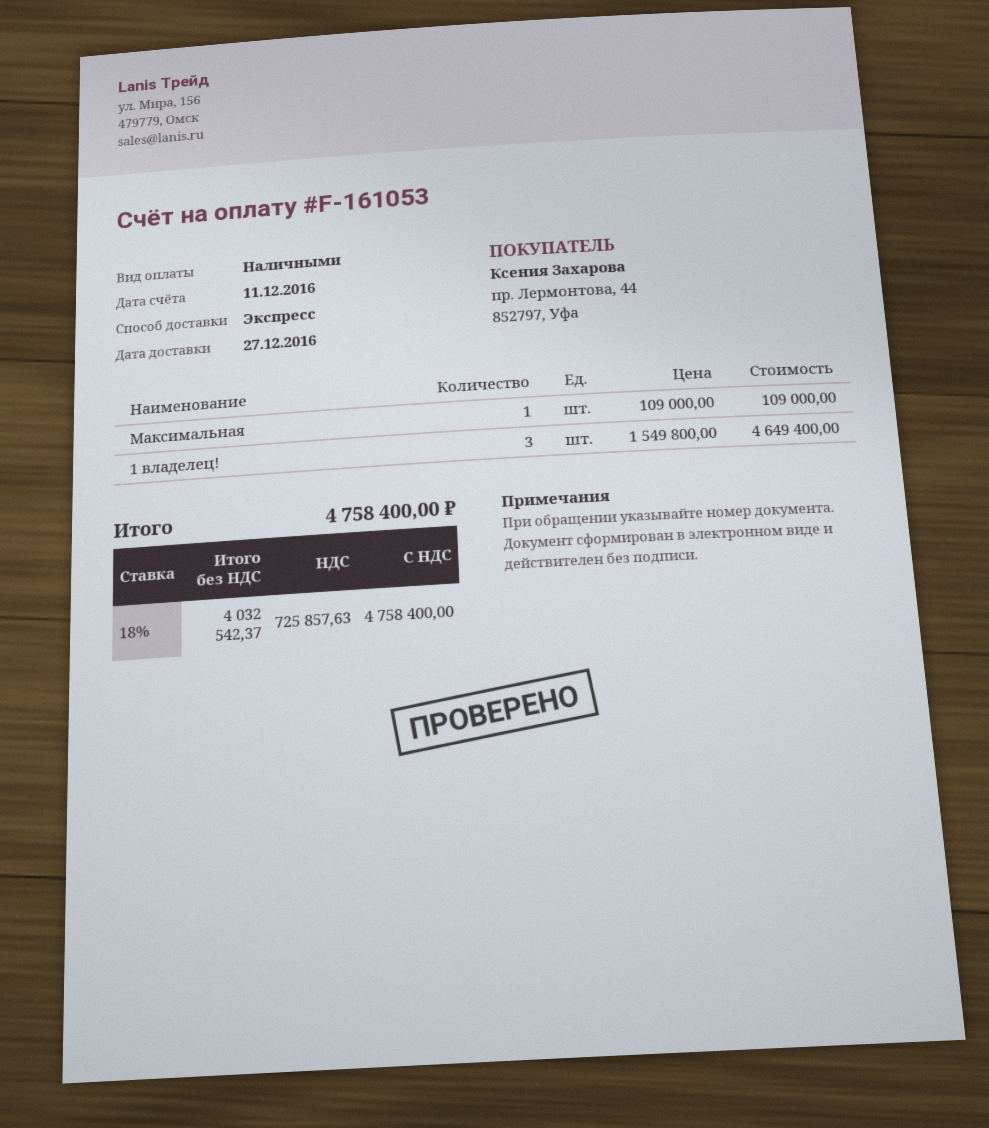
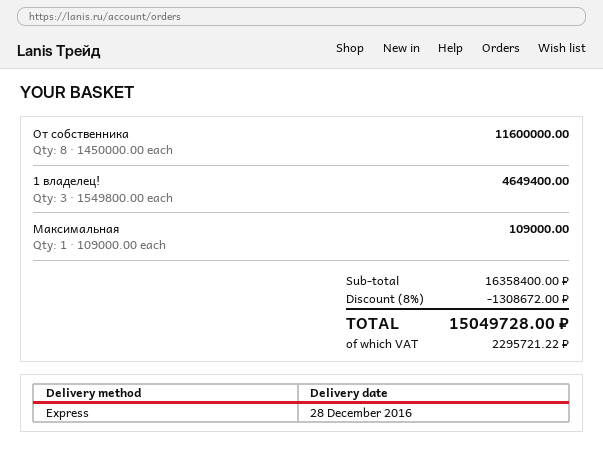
delivery date: 2016-12-27 -> 2016-12-28
От собственника: none -> 8 x 1450000.00 = 11600000.00
discount: none -> 8% = 1308672.00
tax: 725857.63 -> 2295721.22
total: 4758400.00 -> 15049728.00

